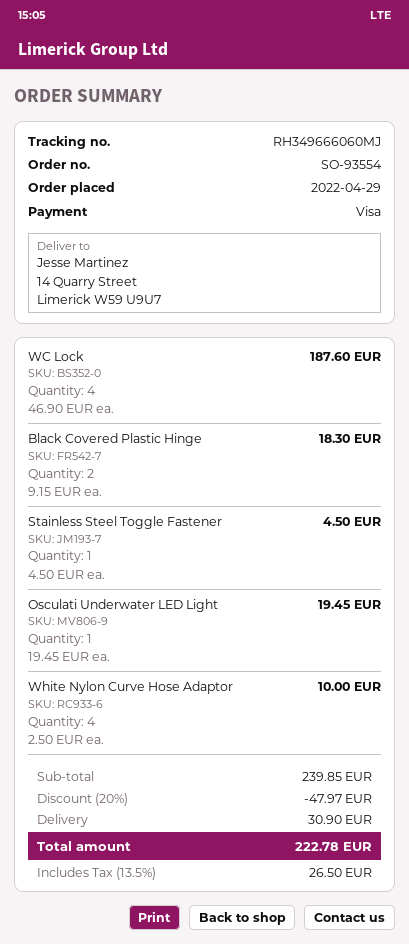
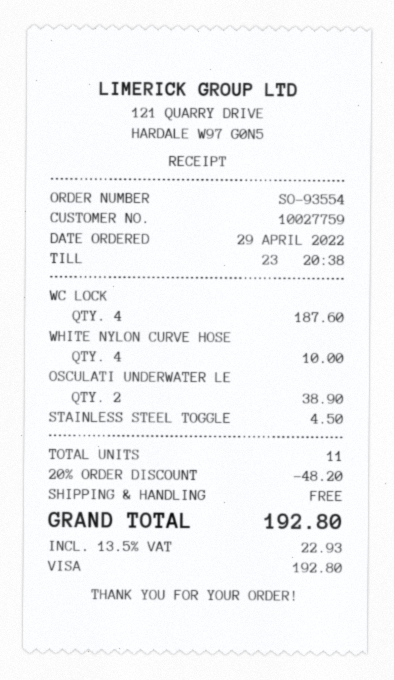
Black Covered Plastic Hinge: 2 for 18.30 -> none
Osculati Underwater LED Light: 1 for 19.45 -> 2 for 38.90
discount: 20% = 47.97 -> 20% = 48.20
shipping: 30.90 -> 0.00
tax: 13.5% = 26.50 -> 13.5% = 22.93
total: 222.78 -> 192.80

